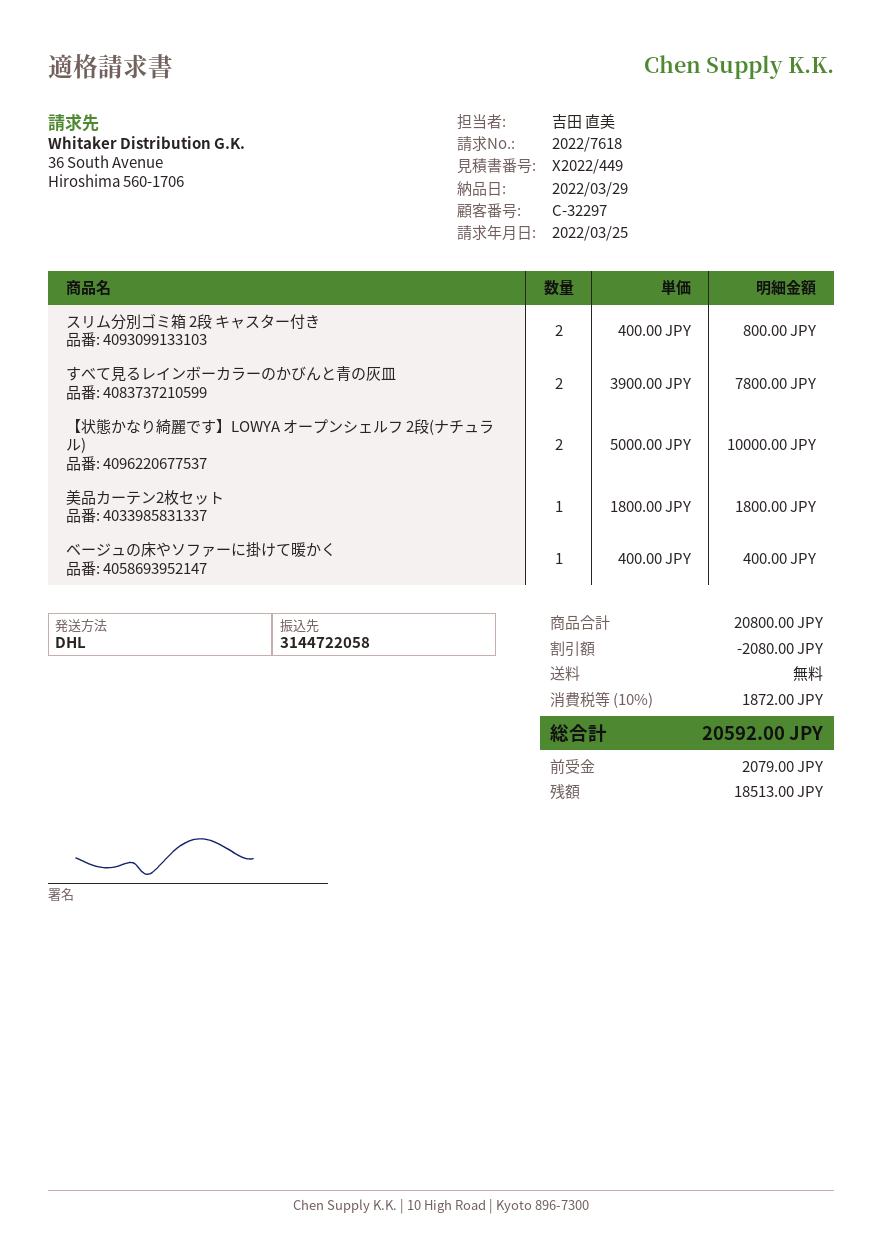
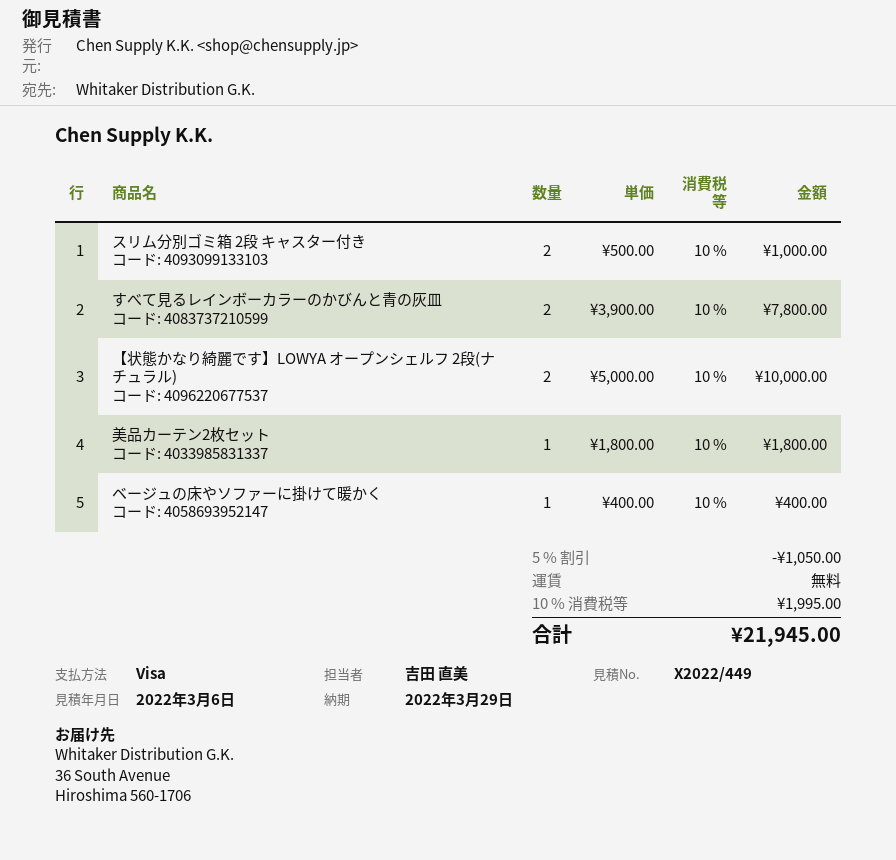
スリム分別ゴミ箱 2段 キャスター付き: 2 x 400.00 = 800.00 -> 2 x 500.00 = 1000.00
discount: 2080.00 -> 1050.00
tax: 10% = 1872.00 -> 10% = 1995.00
total: 20592.00 -> 21945.00

